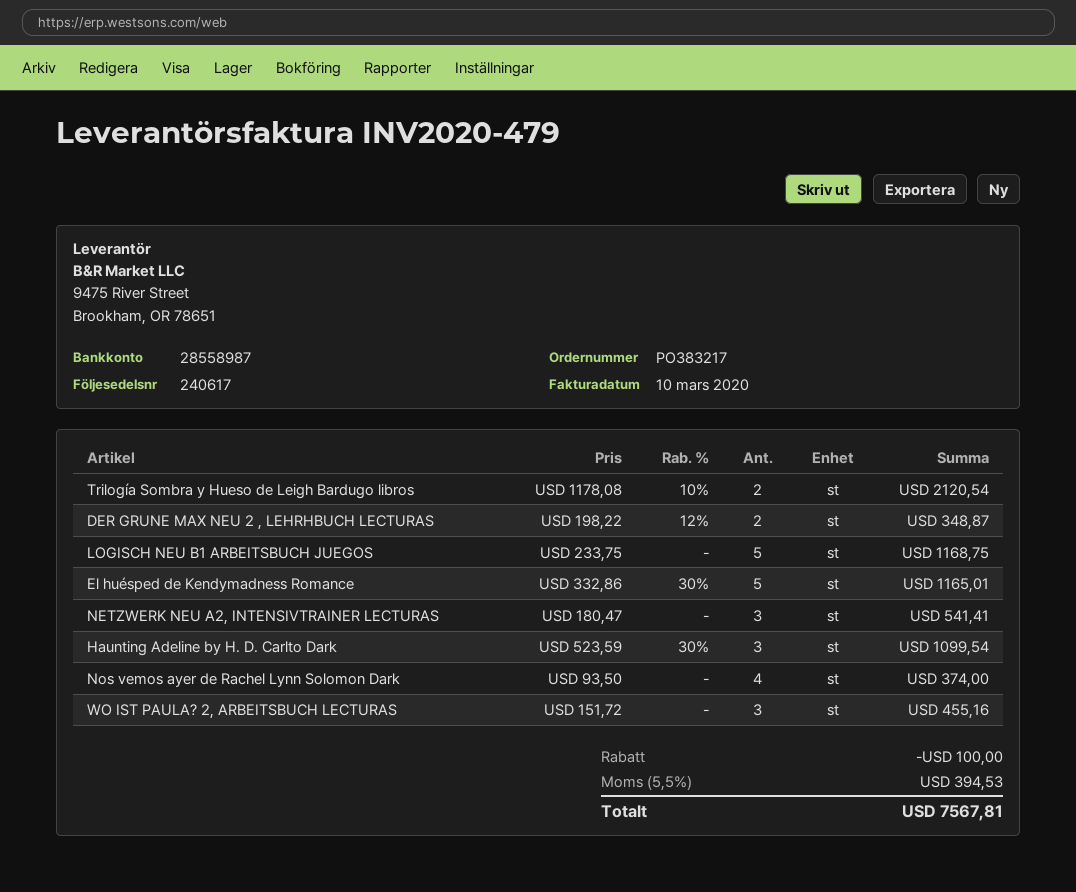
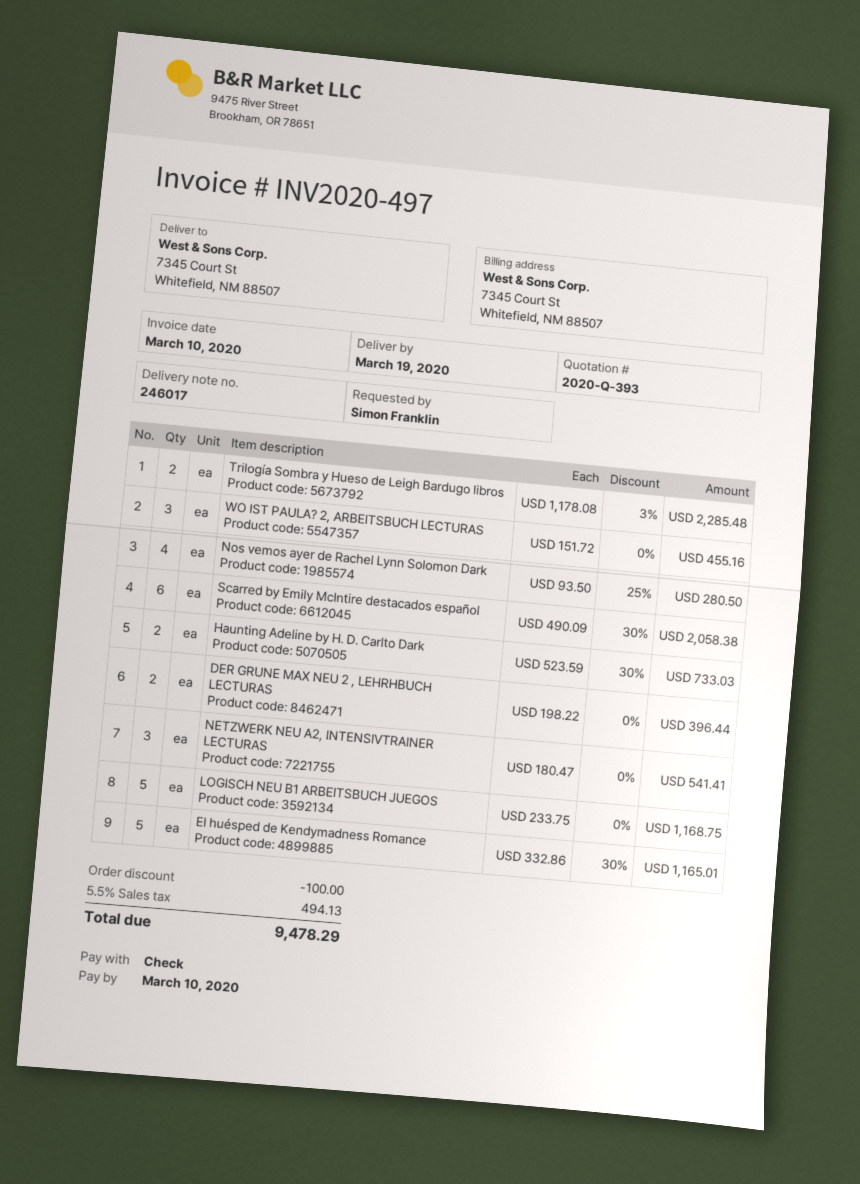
delivery note number: 240617 -> 246017
invoice number: INV2020-479 -> INV2020-497
Trilogía Sombra y Hueso de Leigh Bardugo libros: 2 x 1178.08 - 10% = 2120.54 -> 2 x 1178.08 - 3% = 2285.48
DER GRUNE MAX NEU 2 , LEHRHBUCH LECTURAS: 2 x 198.22 - 12% = 348.87 -> 2 x 198.22 = 396.44
Haunting Adeline by H. D. Carlto Dark: 3 x 523.59 - 30% = 1099.54 -> 2 x 523.59 - 30% = 733.03
Nos vemos ayer de Rachel Lynn Solomon Dark: 4 x 93.50 = 374.00 -> 4 x 93.50 - 25% = 280.50
Scarred by Emily McIntire destacados español: none -> 6 x 490.09 - 30% = 2058.38
tax: 5.5% = 394.53 -> 5.5% = 494.13
total: 7567.81 -> 9478.29

